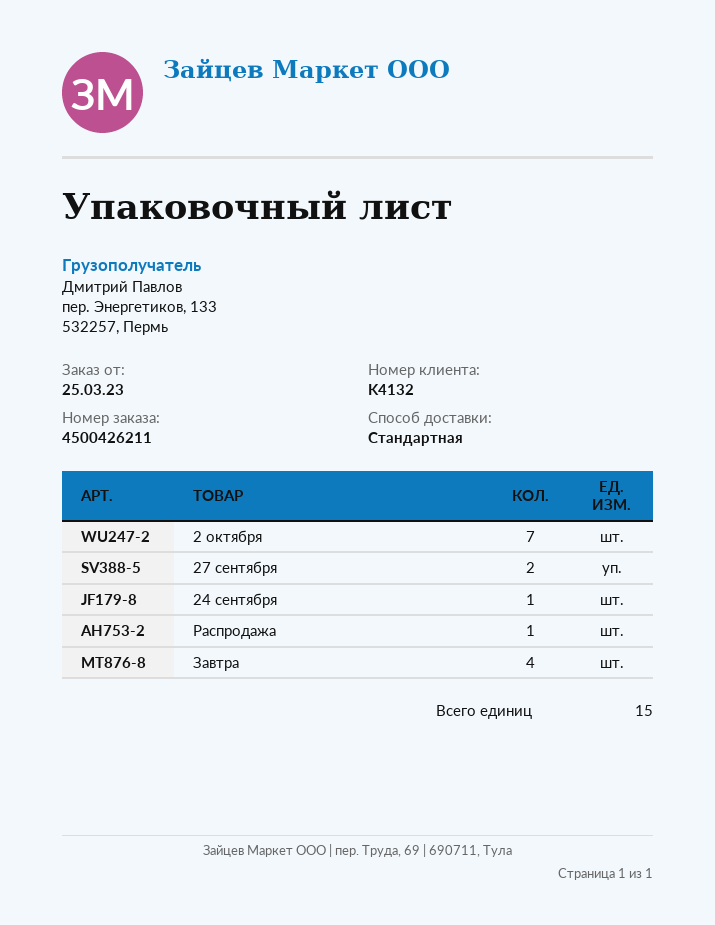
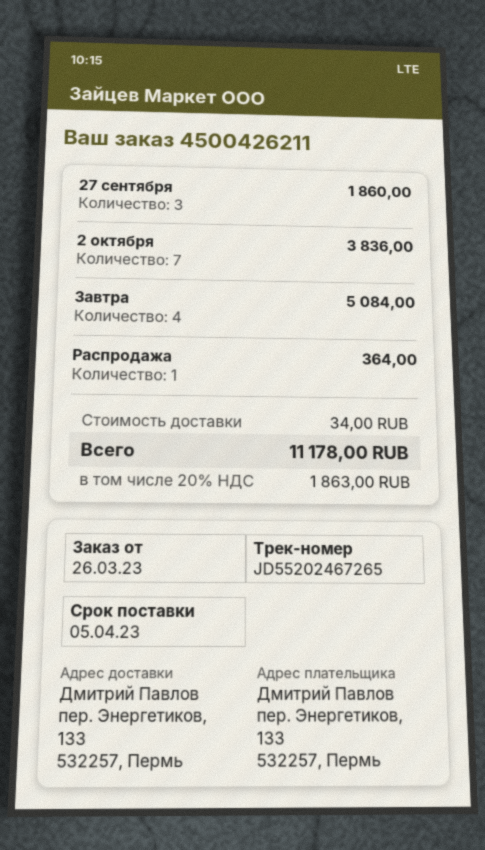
order date: 2023-03-25 -> 2023-03-26
27 сентября: 2 -> 3
24 сентября: 1 -> none

